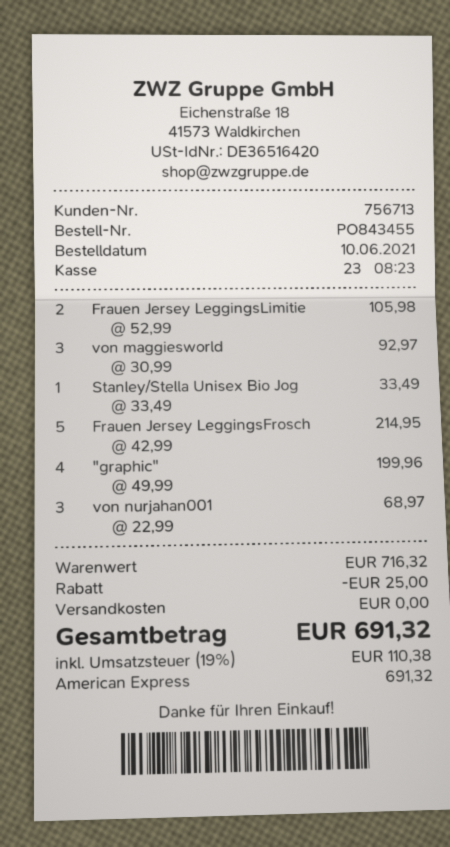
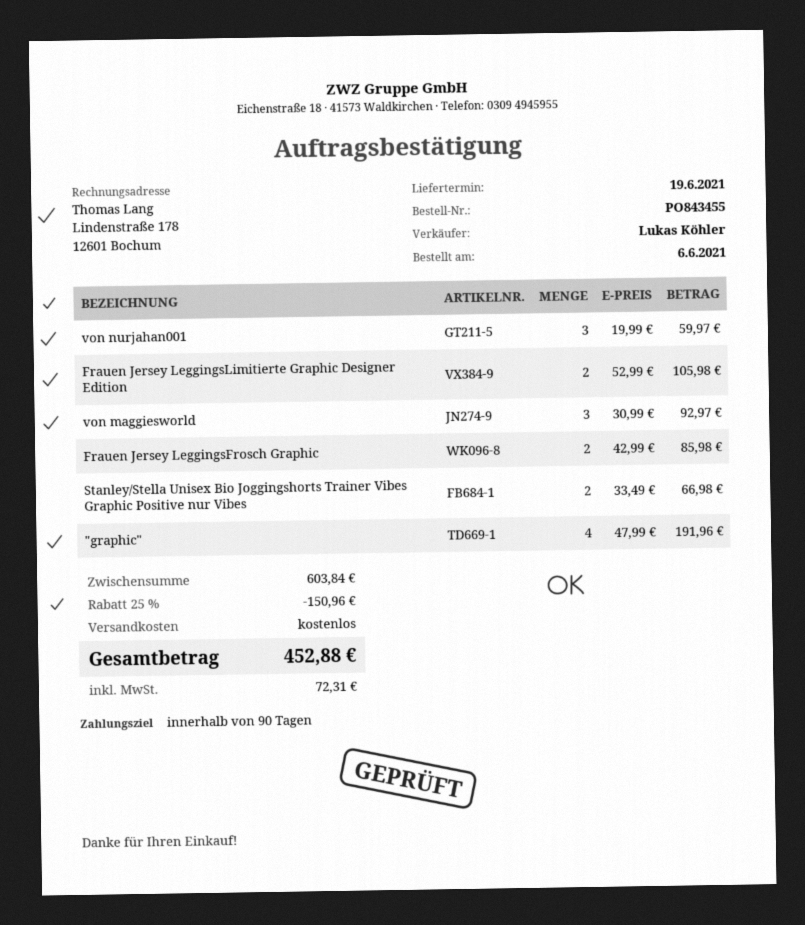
order date: 2021-06-10 -> 2021-06-06
Stanley/Stella Unisex Bio Jog: 1 x 33.49 = 33.49 -> 2 x 33.49 = 66.98
Frauen Jersey LeggingsFrosch: 5 x 42.99 = 214.95 -> 2 x 42.99 = 85.98
"graphic": 4 x 49.99 = 199.96 -> 4 x 47.99 = 191.96
von nurjahan001: 3 x 22.99 = 68.97 -> 3 x 19.99 = 59.97
subtotal: 716.32 -> 603.84
discount: 25.00 -> 150.96
tax: 110.38 -> 72.31
total: 691.32 -> 452.88

